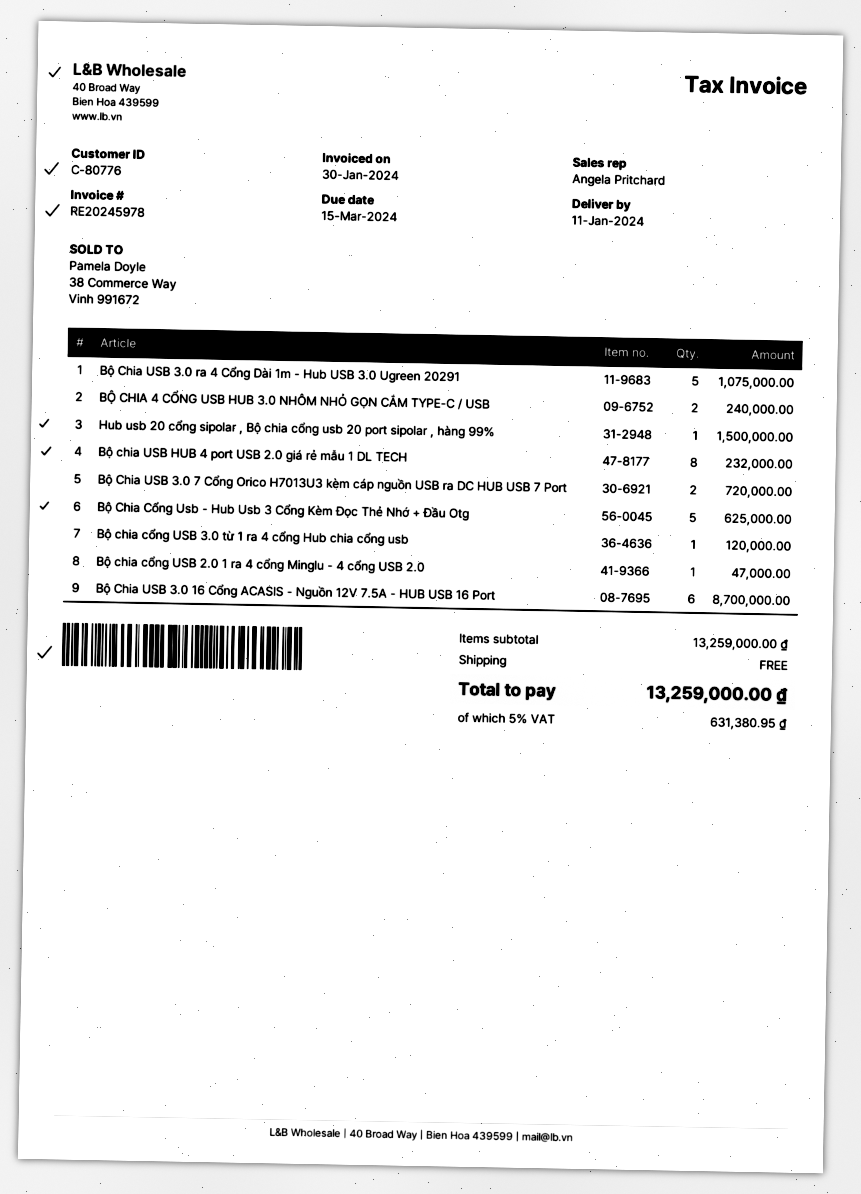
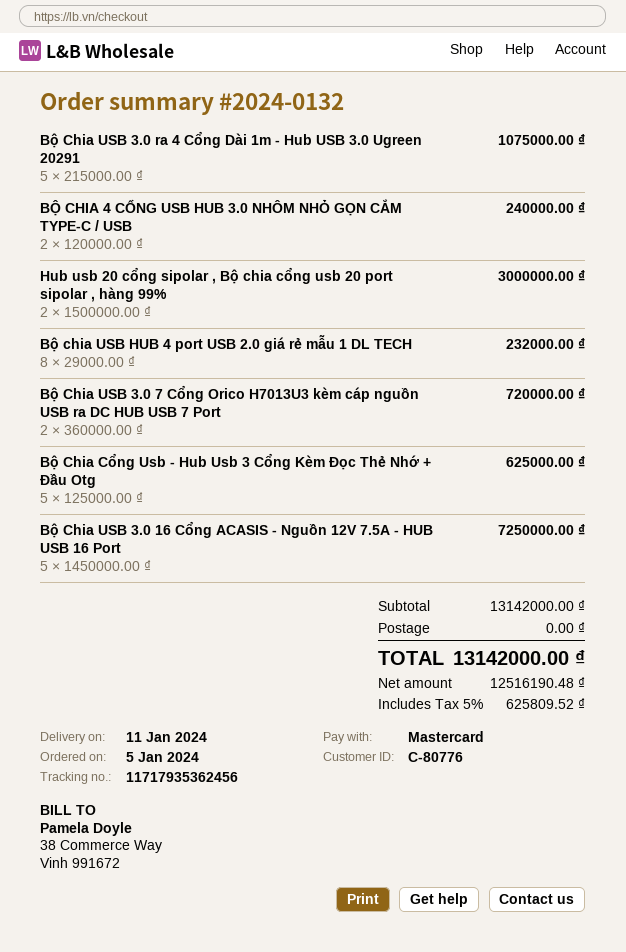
Hub usb 20 cổng sipolar , Bộ chia cổng usb 20 port sipolar , hàng 99%: 1 for 1500000.00 -> 2 for 3000000.00
Bộ chia cổng USB 3.0 từ 1 ra 4 cổng Hub chia cổng usb: 1 for 120000.00 -> none
Bộ chia cổng USB 2.0 1 ra 4 cổng Minglu - 4 cổng USB 2.0: 1 for 47000.00 -> none
Bộ Chia USB 3.0 16 Cổng ACASIS - Nguồn 12V 7.5A - HUB USB 16 Port: 6 for 8700000.00 -> 5 for 7250000.00
subtotal: 13259000.00 -> 13142000.00
tax: 5% = 631380.95 -> 5% = 625809.52
total: 13259000.00 -> 13142000.00

